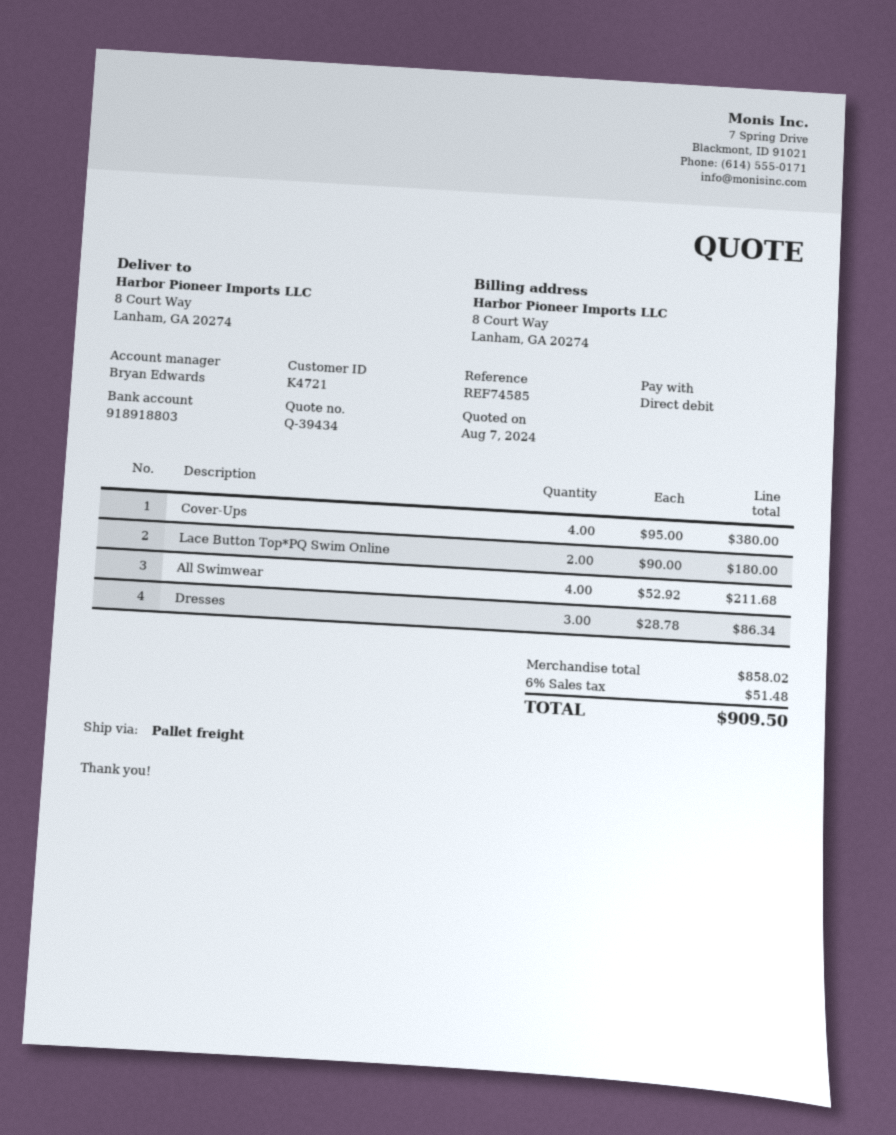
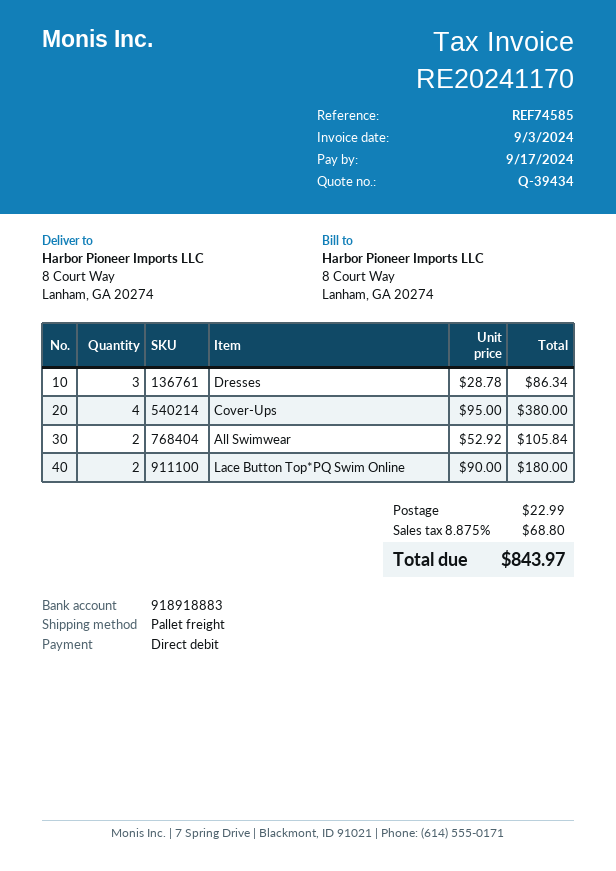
bank account: 918918803 -> 918918883
All Swimwear: 4 x 52.92 = 211.68 -> 2 x 52.92 = 105.84
shipping: none -> 22.99
tax: 6% = 51.48 -> 8.875% = 68.80
total: 909.50 -> 843.97

